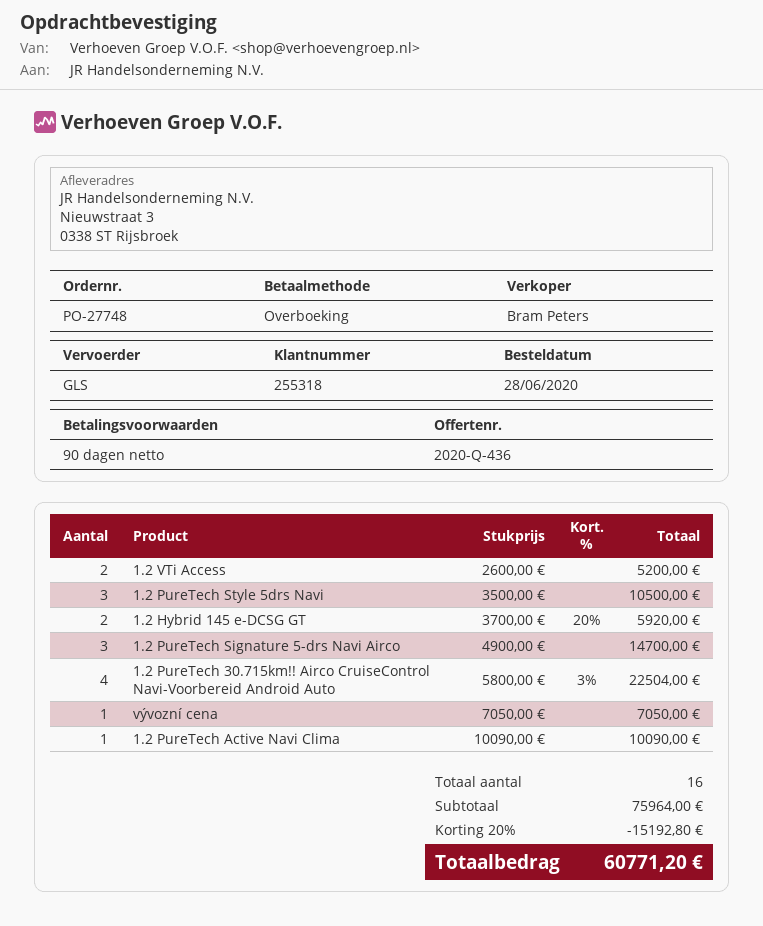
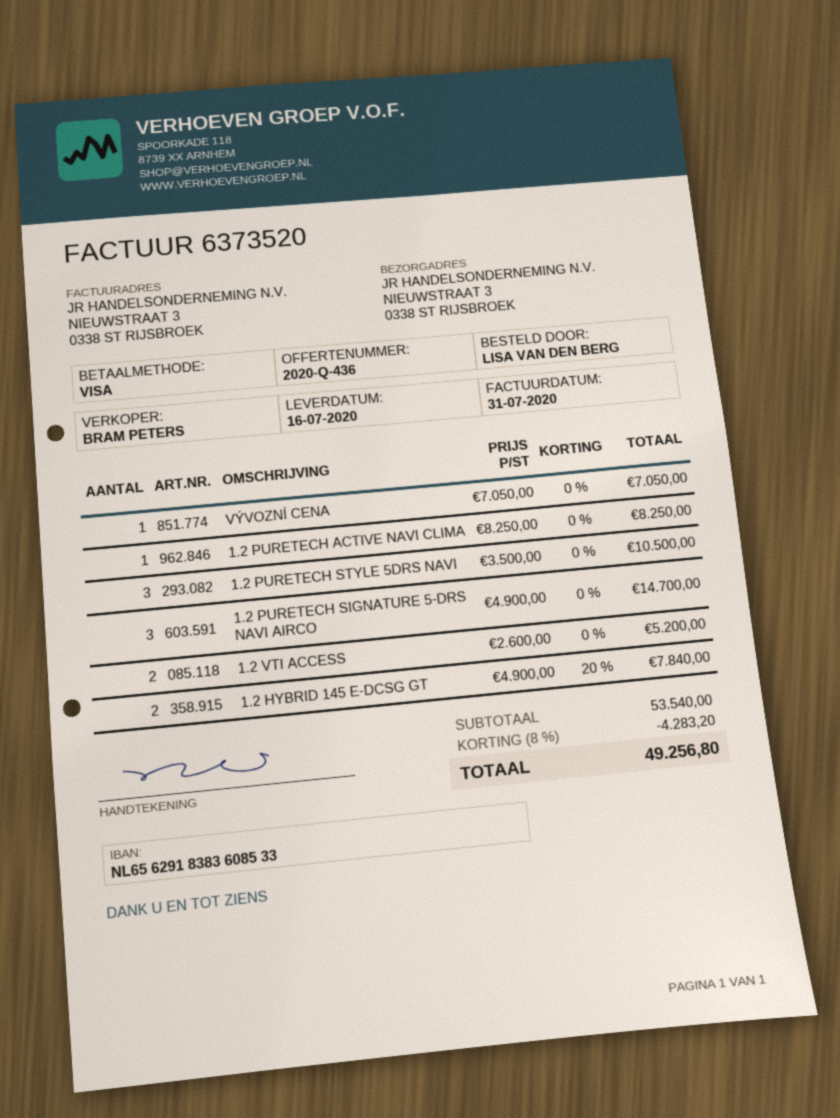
payment method: bank transfer -> Visa
1.2 Hybrid 145 e-DCSG GT: 2 x 3700.00 - 20% = 5920.00 -> 2 x 4900.00 - 20% = 7840.00
1.2 PureTech 30.715km!! Airco CruiseControl Navi-Voorbereid Android Auto: 4 x 5800.00 - 3% = 22504.00 -> none
1.2 PureTech Active Navi Clima: 1 x 10090.00 = 10090.00 -> 1 x 8250.00 = 8250.00
subtotal: 75964.00 -> 53540.00
discount: 20% = 15192.80 -> 8% = 4283.20
total: 60771.20 -> 49256.80

